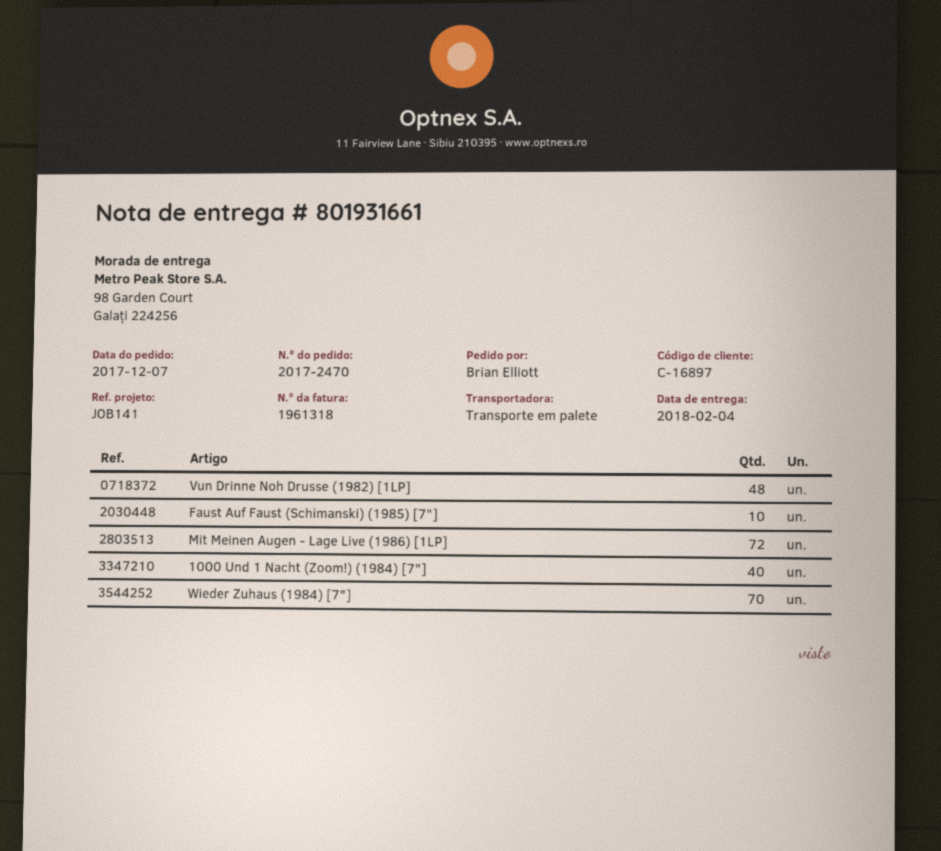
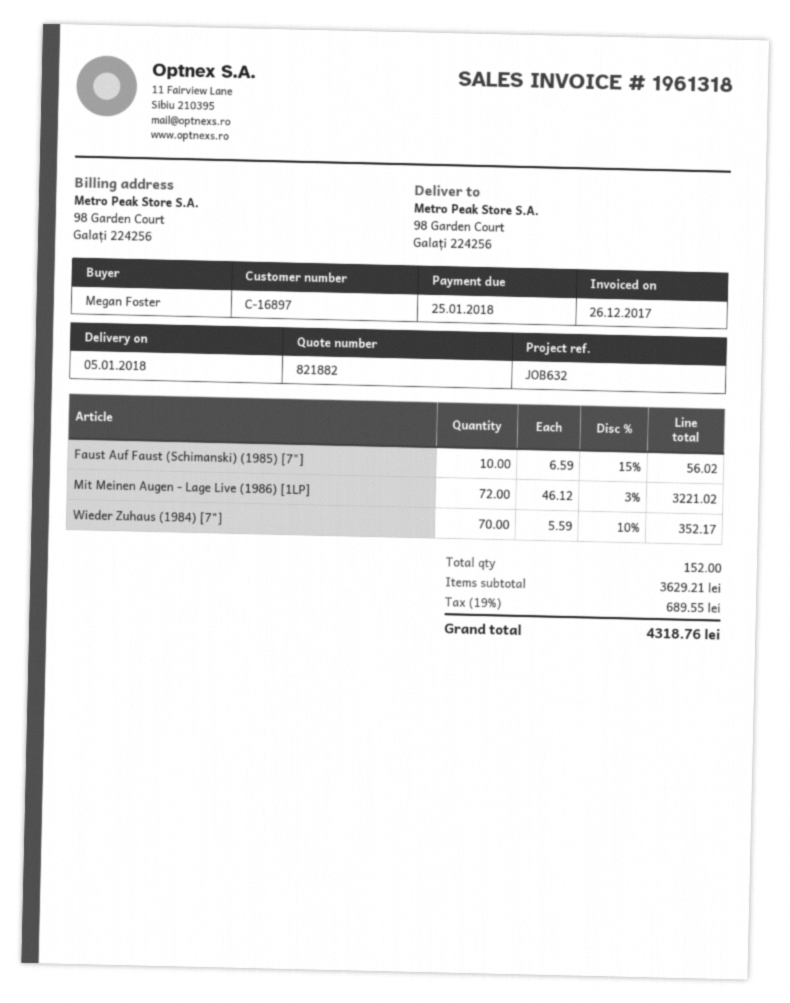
delivery date: 2018-02-04 -> 2018-01-05
reference: JOB141 -> JOB632
ordered by: Brian Elliott -> Megan Foster
Vun Drinne Noh Drusse (1982) [1LP]: 48 -> none
1000 Und 1 Nacht (Zoom!) (1984) [7"]: 40 -> none

